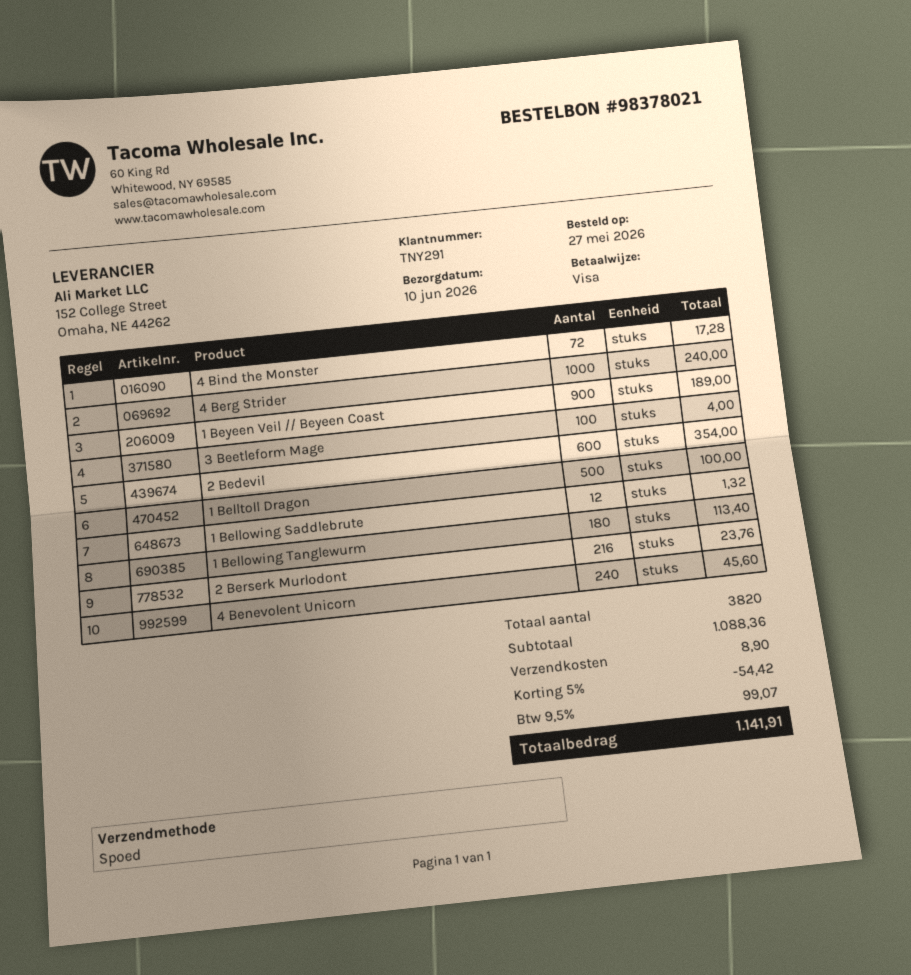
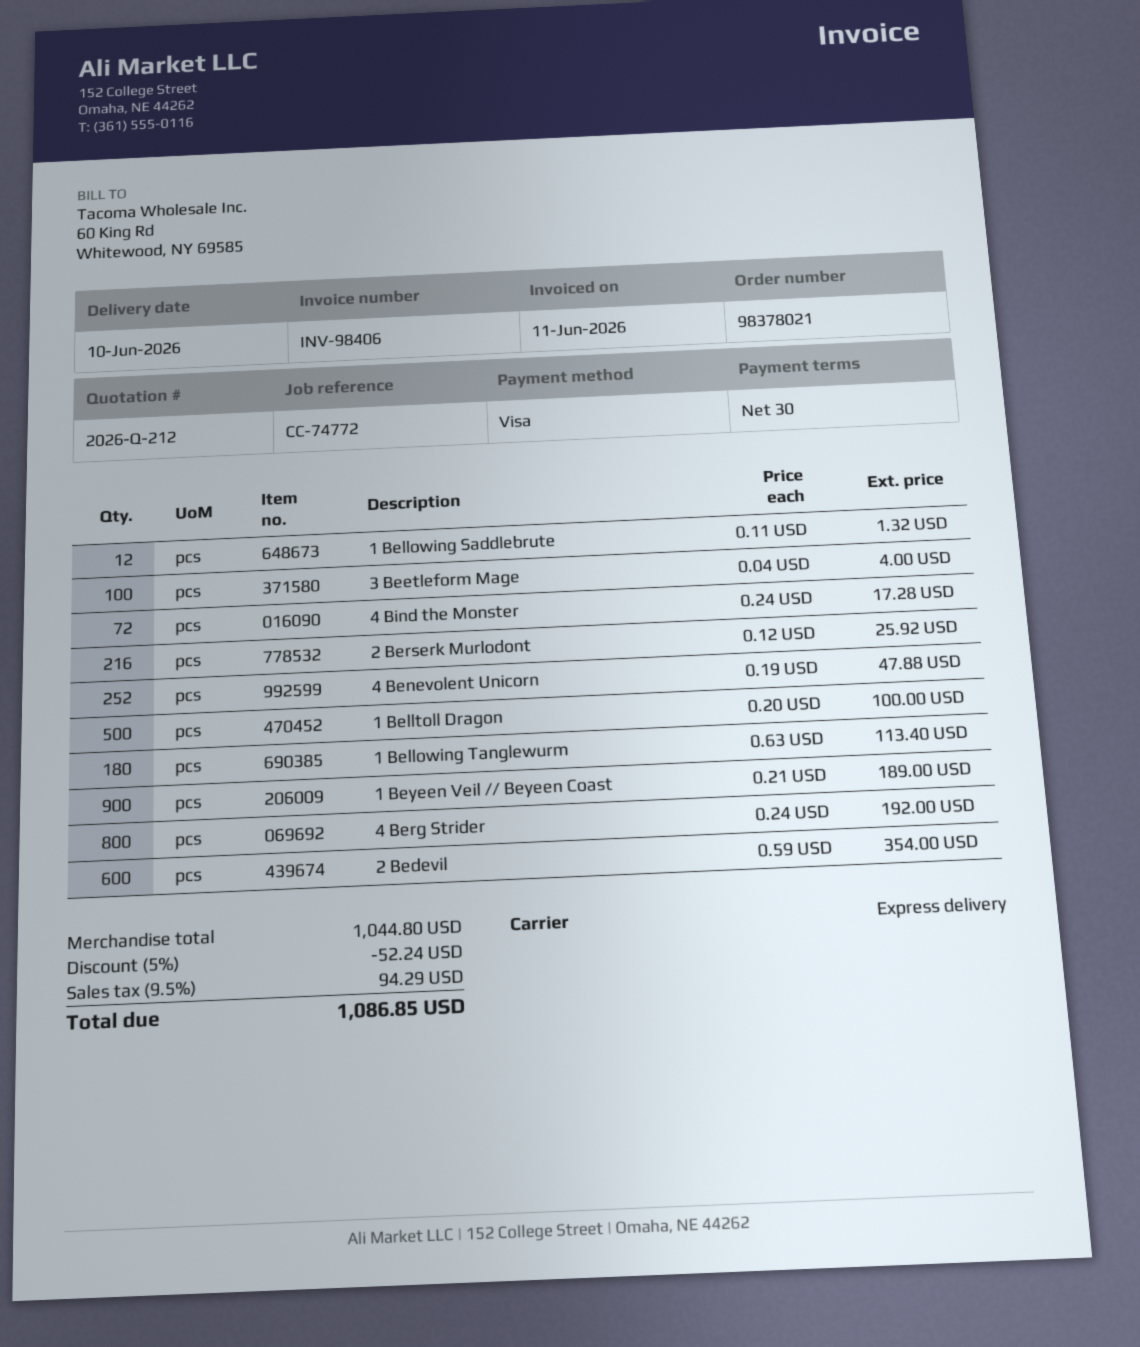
4 Berg Strider: 1000 for 240.00 -> 800 for 192.00
2 Berserk Murlodont: 216 for 23.76 -> 216 for 25.92
4 Benevolent Unicorn: 240 for 45.60 -> 252 for 47.88
subtotal: 1088.36 -> 1044.80
discount: 5% = 54.42 -> 5% = 52.24
shipping: 8.90 -> none
tax: 9.5% = 99.07 -> 9.5% = 94.29
total: 1141.91 -> 1086.85

